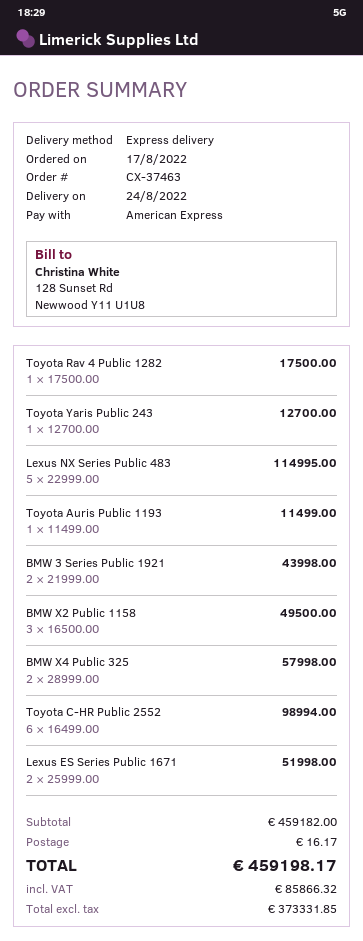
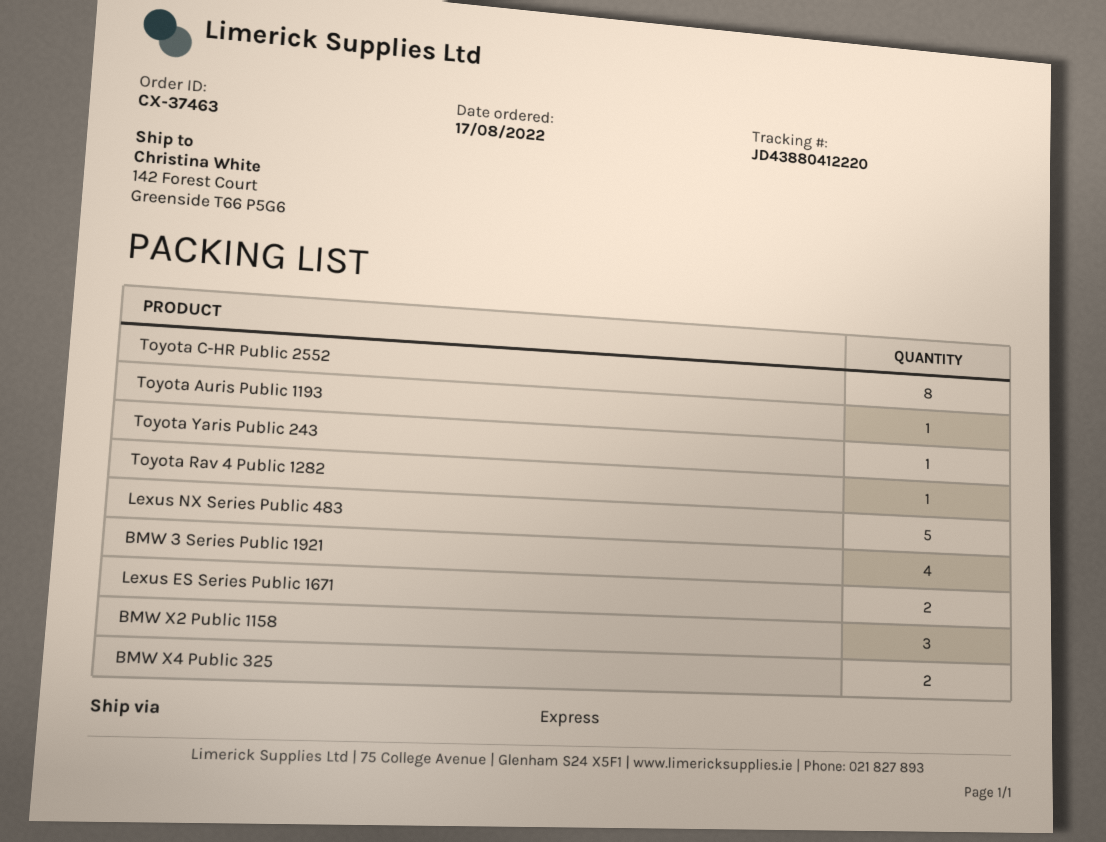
BMW 3 Series Public 1921: 2 -> 4
Toyota C-HR Public 2552: 6 -> 8

